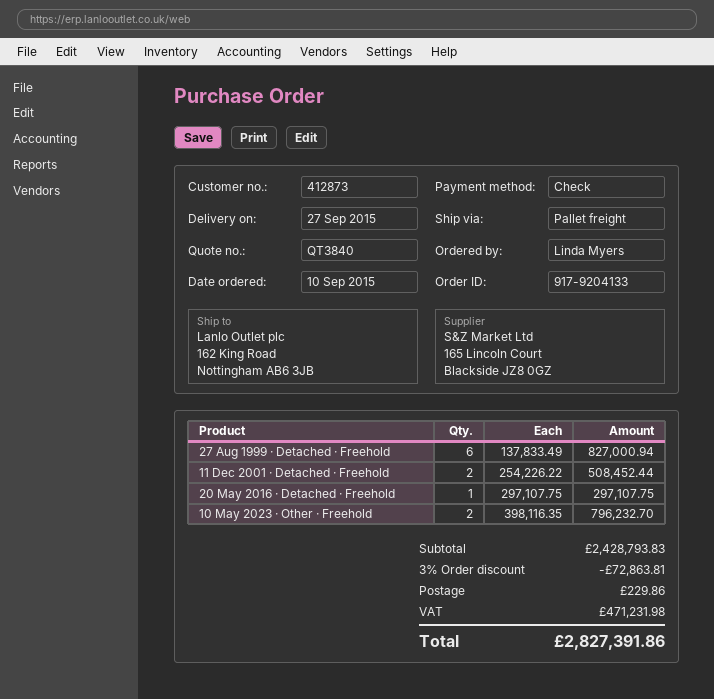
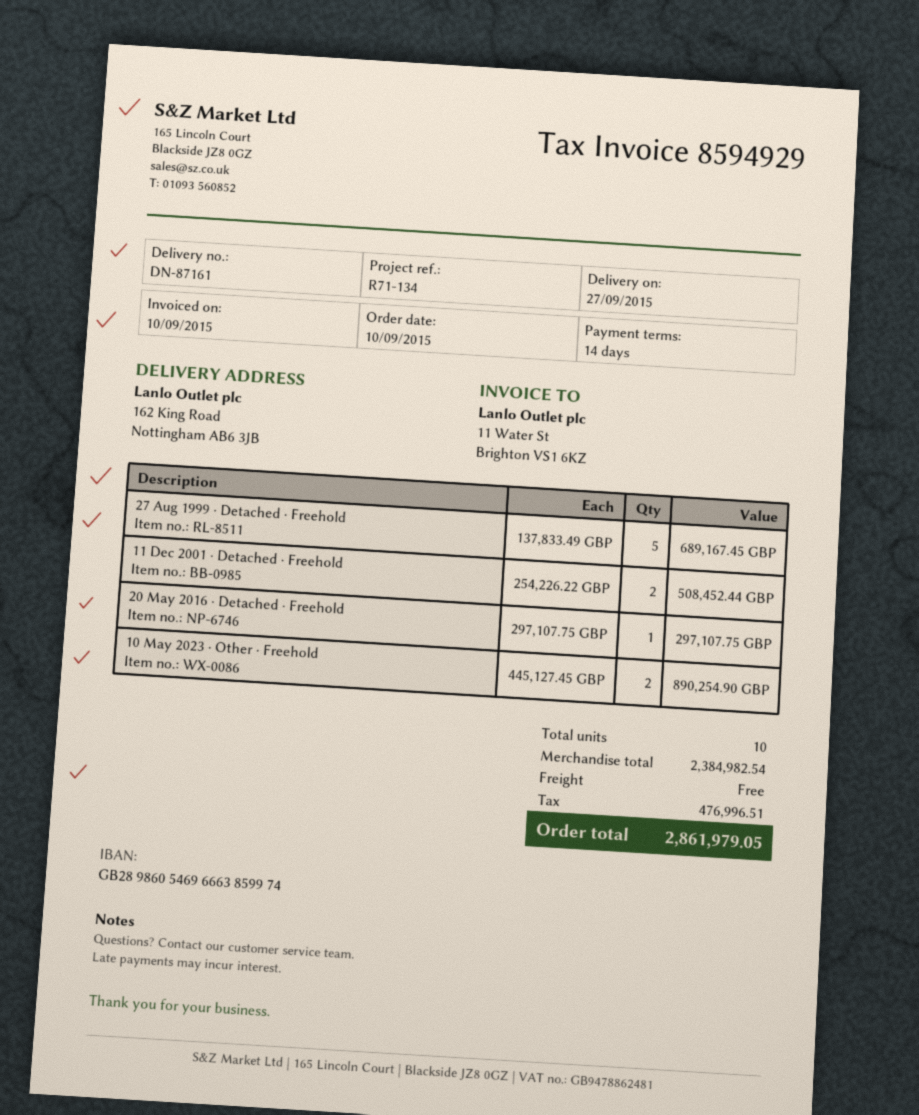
27 Aug 1999 · Detached · Freehold: 6 x 137833.49 = 827000.94 -> 5 x 137833.49 = 689167.45
10 May 2023 · Other · Freehold: 2 x 398116.35 = 796232.70 -> 2 x 445127.45 = 890254.90
subtotal: 2428793.83 -> 2384982.54
discount: 3% = 72863.81 -> none
shipping: 229.86 -> 0.00
tax: 471231.98 -> 476996.51
total: 2827391.86 -> 2861979.05

